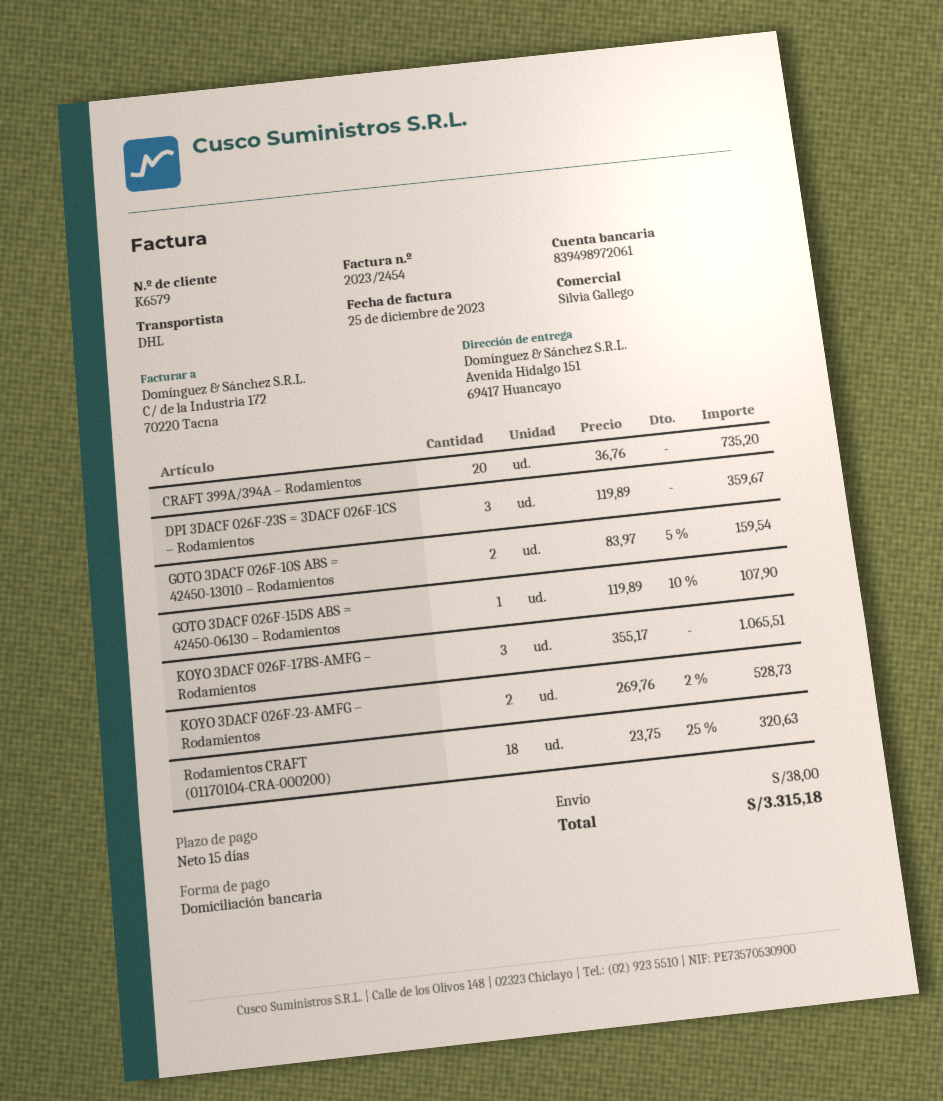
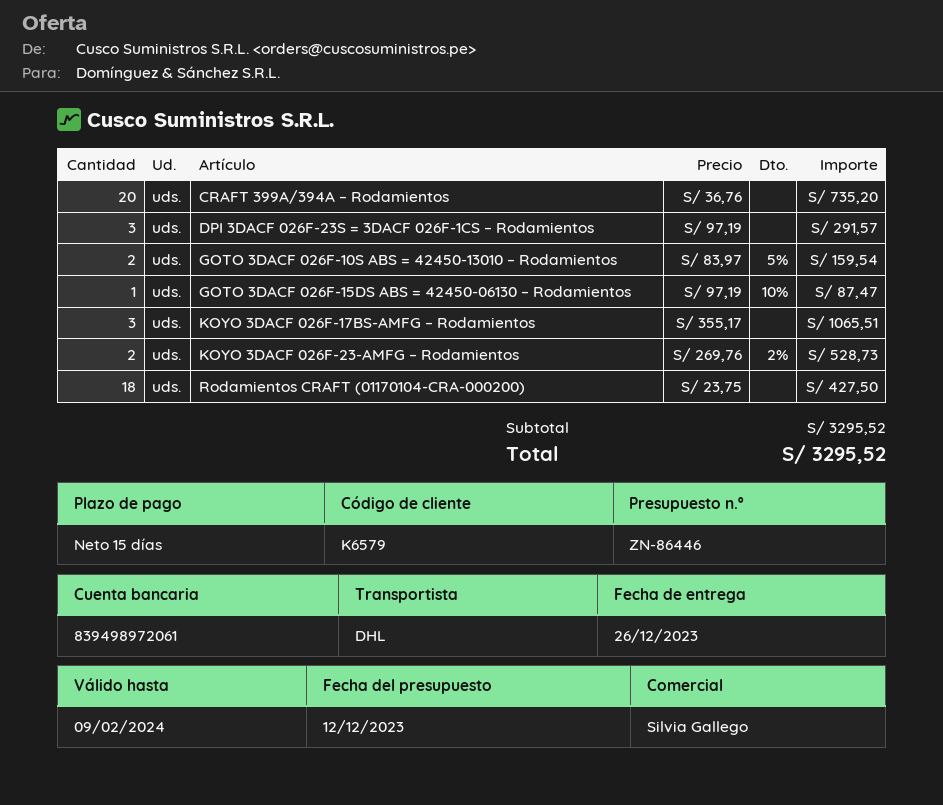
DPI 3DACF 026F-23S = 3DACF 026F-1CS – Rodamientos: 3 x 119.89 = 359.67 -> 3 x 97.19 = 291.57
GOTO 3DACF 026F-15DS ABS = 42450-06130 – Rodamientos: 1 x 119.89 - 10% = 107.90 -> 1 x 97.19 - 10% = 87.47
Rodamientos CRAFT (01170104-CRA-000200): 18 x 23.75 - 25% = 320.63 -> 18 x 23.75 = 427.50
shipping: 38.00 -> none
total: 3315.18 -> 3295.52

